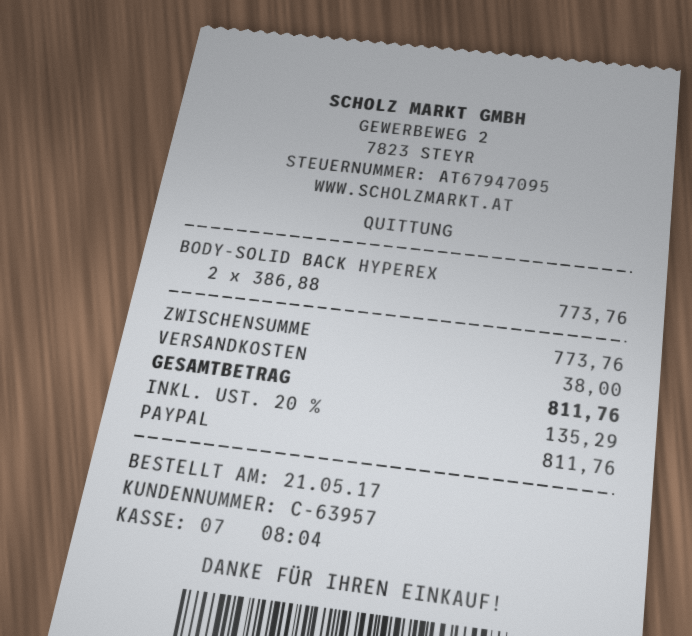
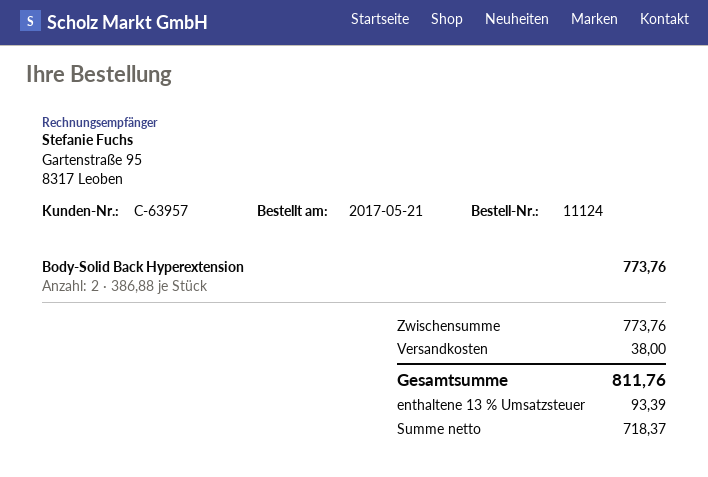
tax: 20% = 135.29 -> 13% = 93.39

